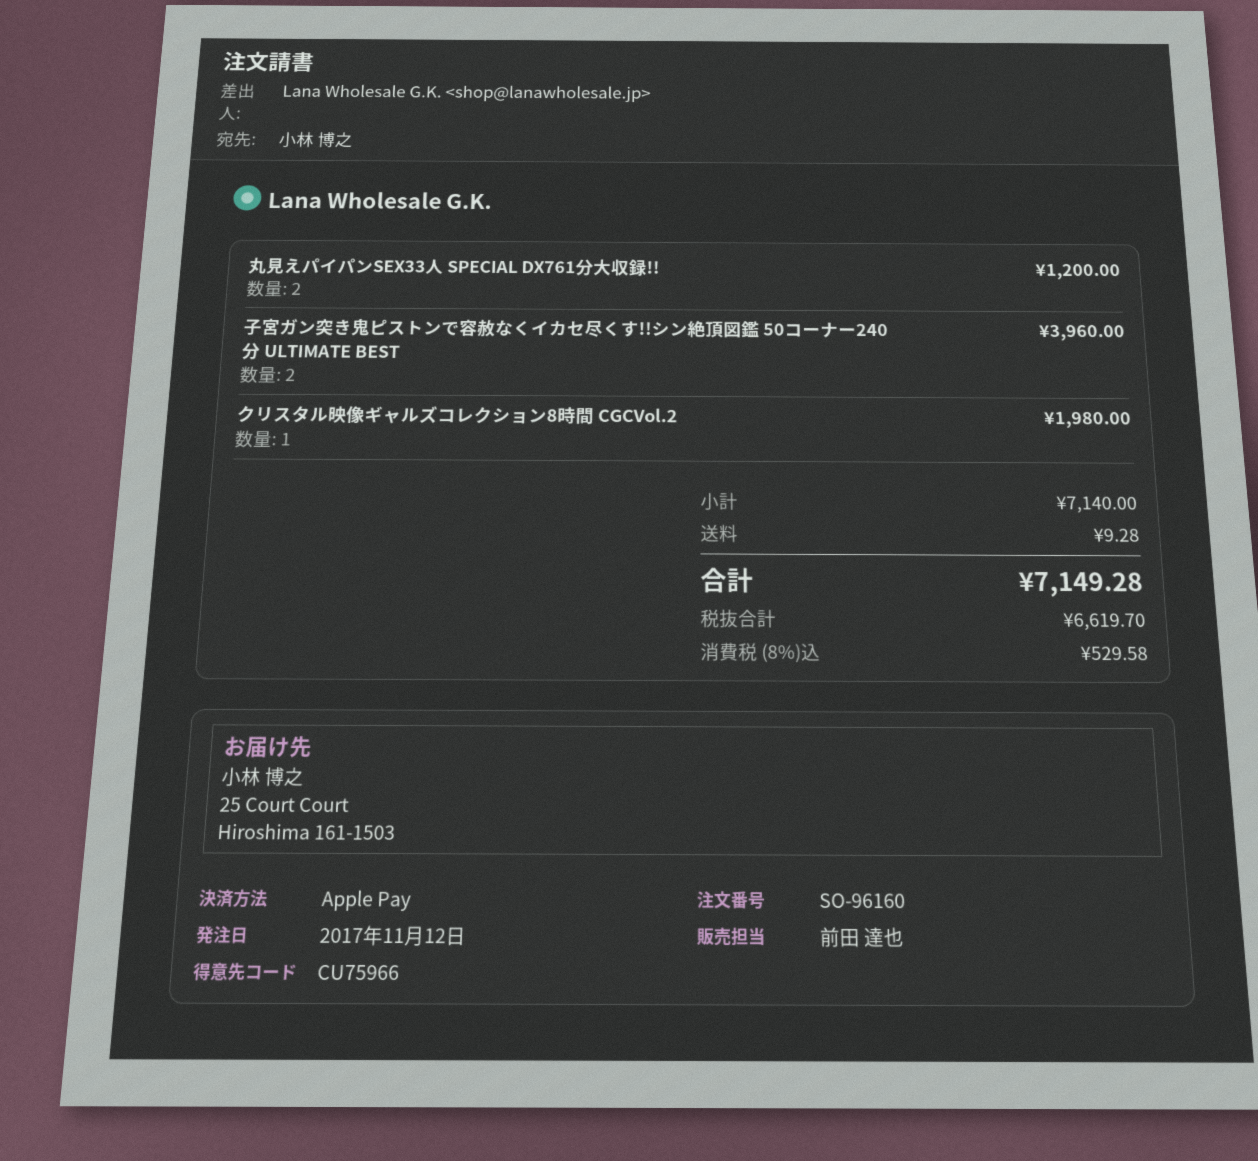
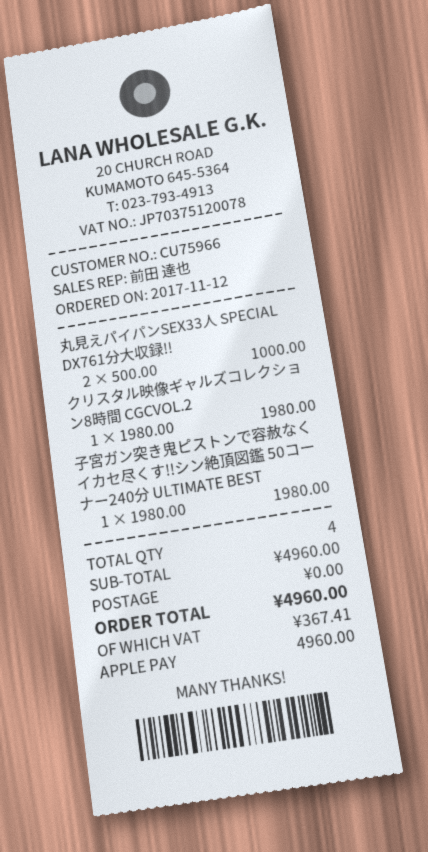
丸見えパイパンSEX33人 SPECIAL DX761分大収録!!: 2 for 1200.00 -> 2 for 1000.00
子宮ガン突き鬼ピストンで容赦なくイカセ尽くす!!シン絶頂図鑑 50コーナー240分 ULTIMATE BEST: 2 for 3960.00 -> 1 for 1980.00
subtotal: 7140.00 -> 4960.00
shipping: 9.28 -> 0.00
tax: 529.58 -> 367.41
total: 7149.28 -> 4960.00

